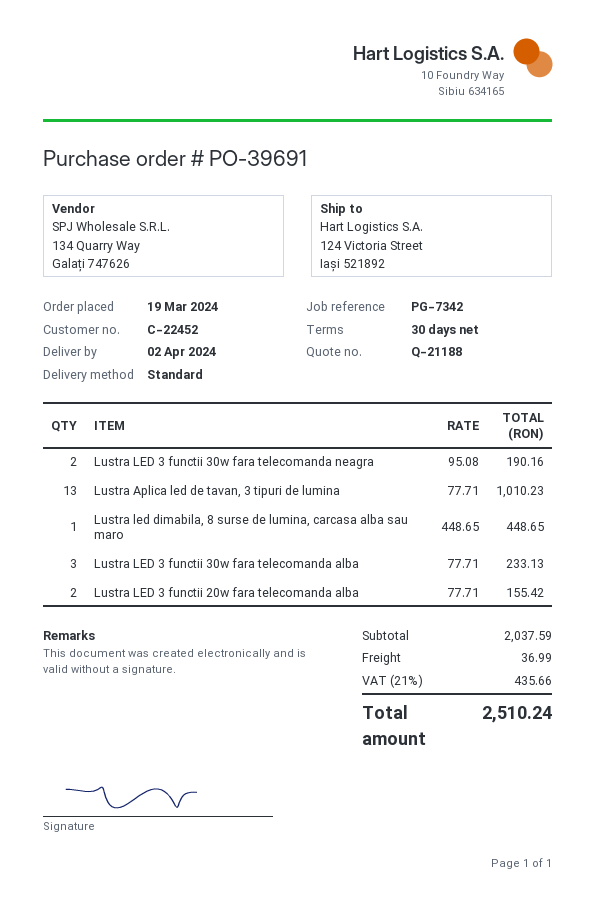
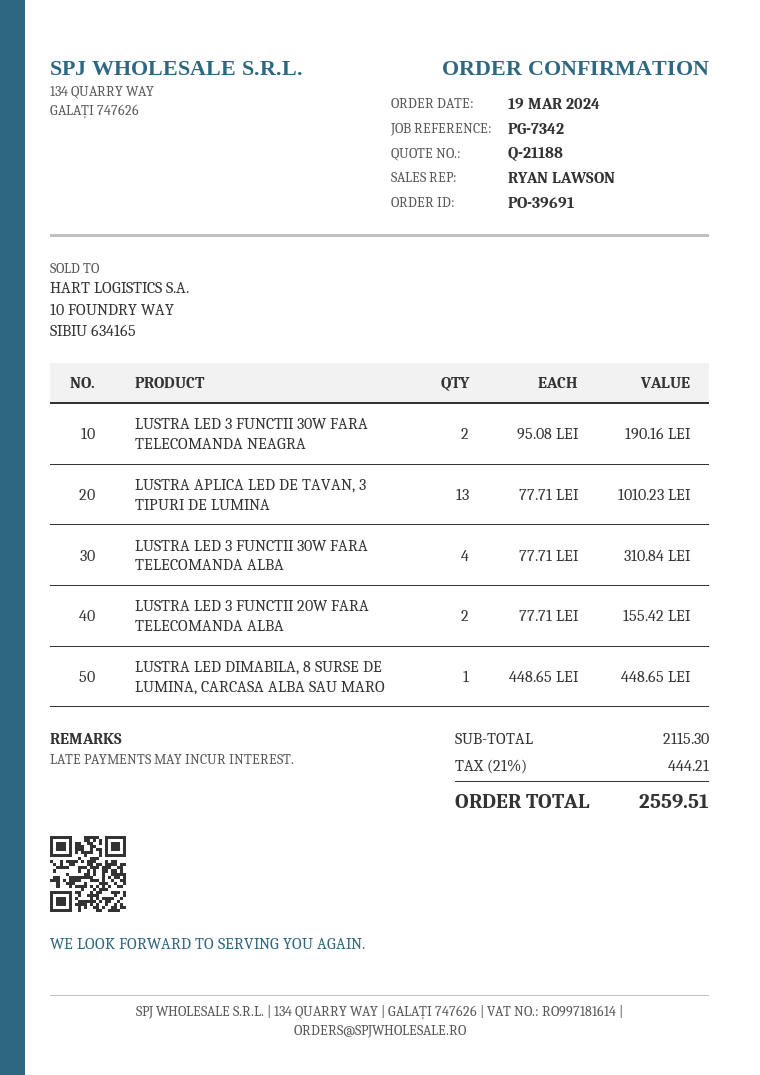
Lustra LED 3 functii 30w fara telecomanda alba: 3 x 77.71 = 233.13 -> 4 x 77.71 = 310.84
subtotal: 2037.59 -> 2115.30
shipping: 36.99 -> none
tax: 21% = 435.66 -> 21% = 444.21
total: 2510.24 -> 2559.51

